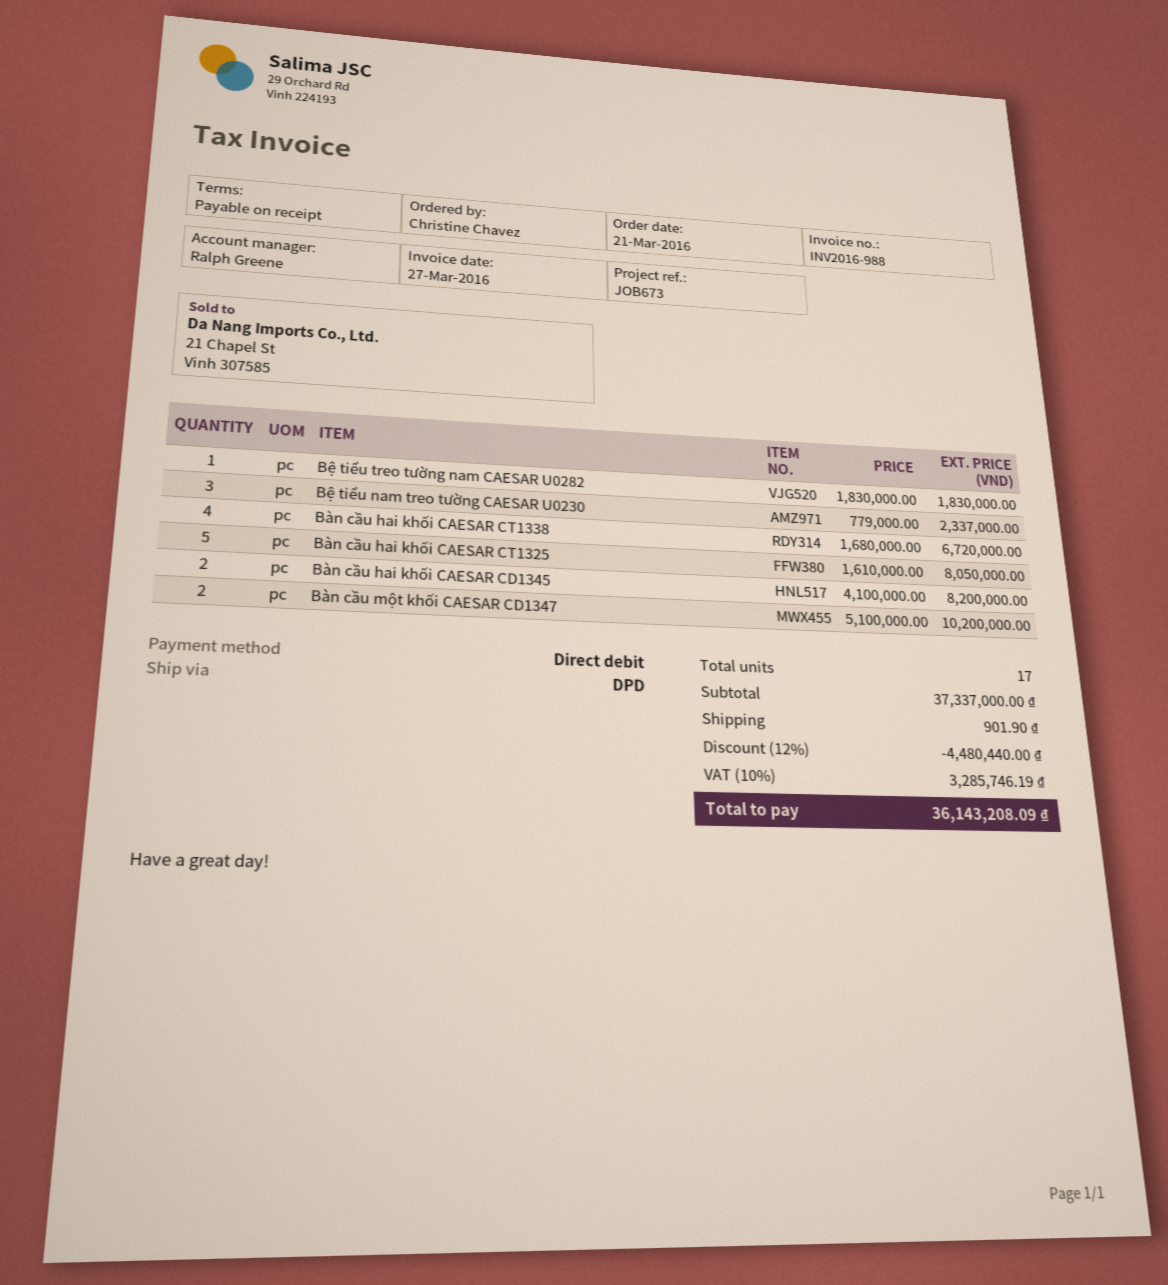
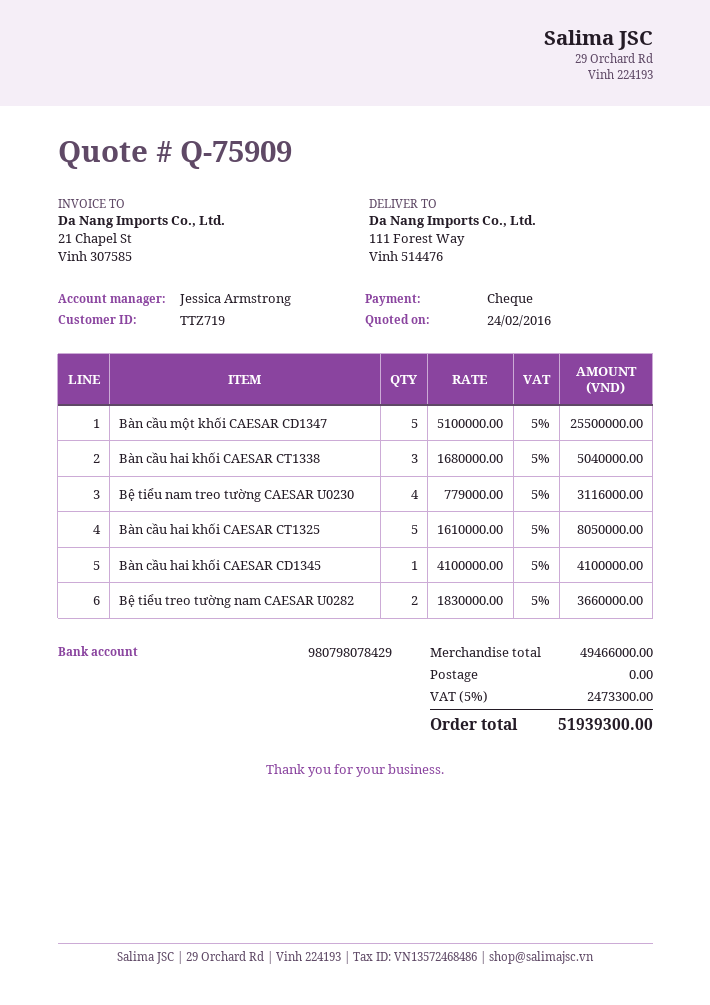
sales rep: Ralph Greene -> Jessica Armstrong
payment method: direct debit -> cheque
Bệ tiểu treo tường nam CAESAR U0282: 1 x 1830000.00 = 1830000.00 -> 2 x 1830000.00 = 3660000.00
Bệ tiểu nam treo tường CAESAR U0230: 3 x 779000.00 = 2337000.00 -> 4 x 779000.00 = 3116000.00
Bàn cầu hai khối CAESAR CT1338: 4 x 1680000.00 = 6720000.00 -> 3 x 1680000.00 = 5040000.00
Bàn cầu hai khối CAESAR CD1345: 2 x 4100000.00 = 8200000.00 -> 1 x 4100000.00 = 4100000.00
Bàn cầu một khối CAESAR CD1347: 2 x 5100000.00 = 10200000.00 -> 5 x 5100000.00 = 25500000.00
subtotal: 37337000.00 -> 49466000.00
discount: 12% = 4480440.00 -> none
shipping: 901.90 -> 0.00
tax: 10% = 3285746.19 -> 5% = 2473300.00
total: 36143208.09 -> 51939300.00

